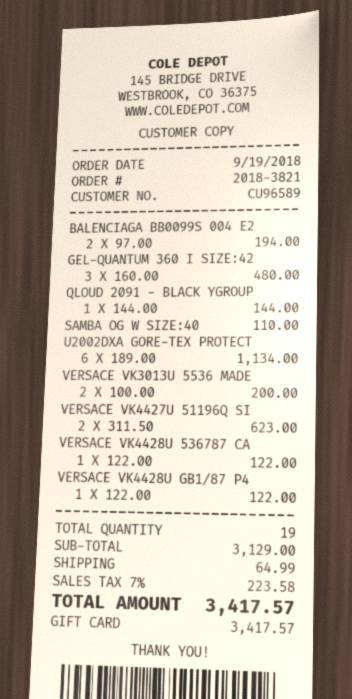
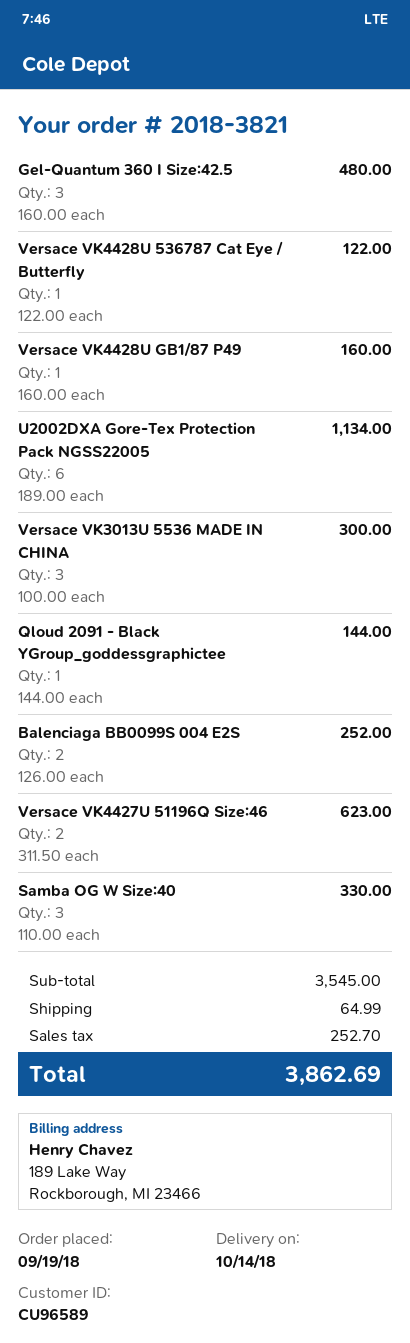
BALENCIAGA BB0099S 004 E2: 2 x 97.00 = 194.00 -> 2 x 126.00 = 252.00
SAMBA OG W SIZE:40: 1 x 110.00 = 110.00 -> 3 x 110.00 = 330.00
VERSACE VK3013U 5536 MADE: 2 x 100.00 = 200.00 -> 3 x 100.00 = 300.00
VERSACE VK4428U GB1/87 P4: 1 x 122.00 = 122.00 -> 1 x 160.00 = 160.00
subtotal: 3129.00 -> 3545.00
tax: 223.58 -> 252.70
total: 3417.57 -> 3862.69

